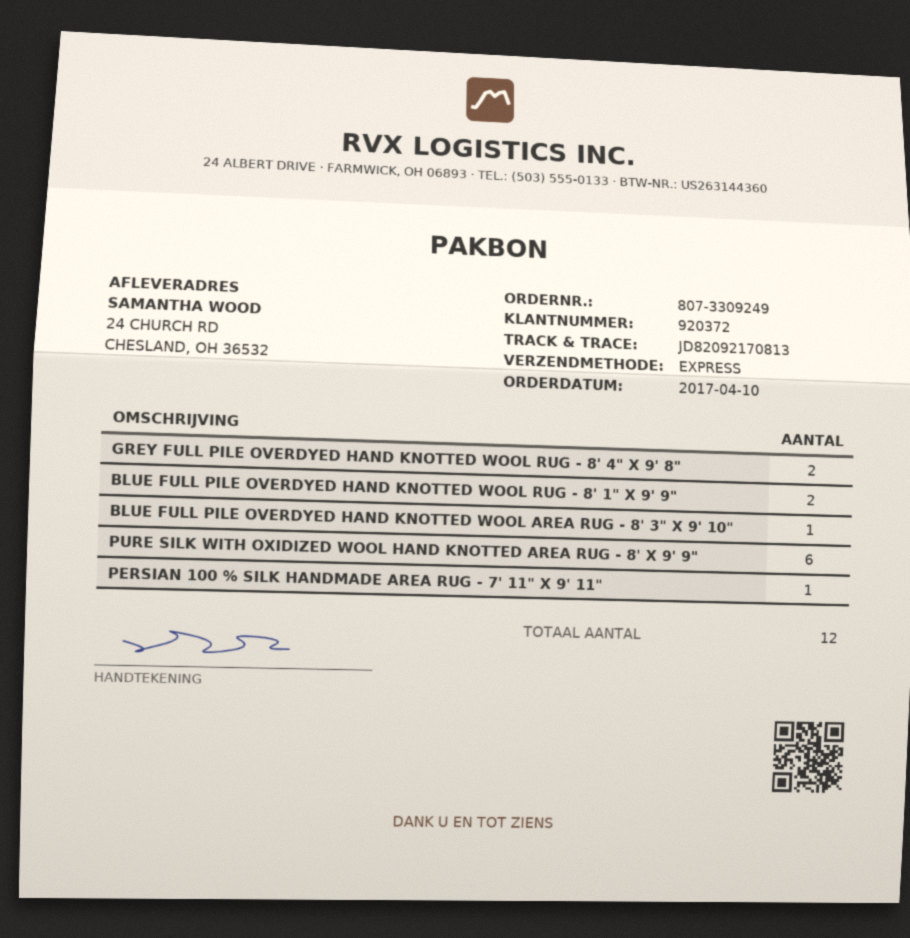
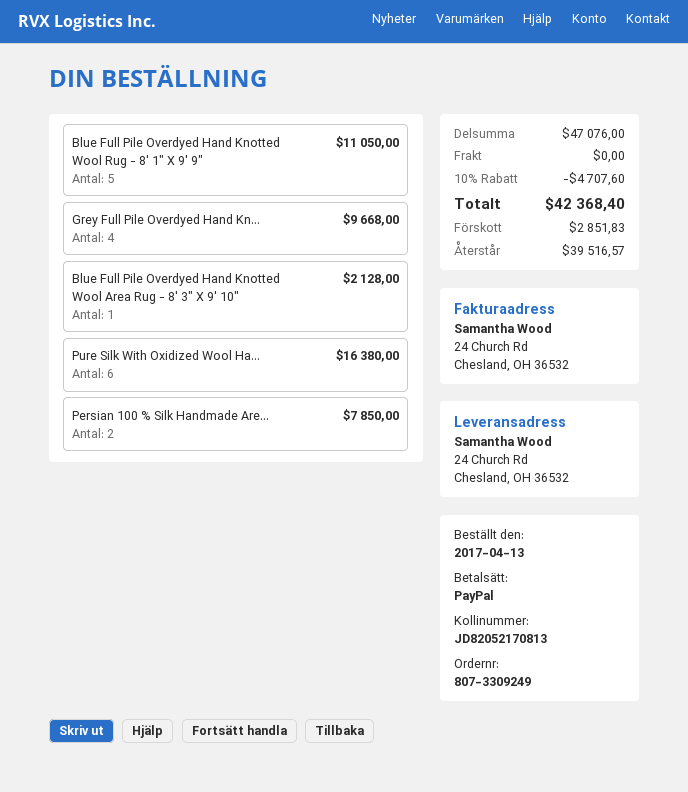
order date: 2017-04-10 -> 2017-04-13
tracking number: JD82092170813 -> JD82052170813
GREY FULL PILE OVERDYED HAND KNOTTED WOOL RUG - 8' 4" X 9' 8": 2 -> 4
BLUE FULL PILE OVERDYED HAND KNOTTED WOOL RUG - 8' 1" X 9' 9": 2 -> 5
PERSIAN 100 % SILK HANDMADE AREA RUG - 7' 11" X 9' 11": 1 -> 2

